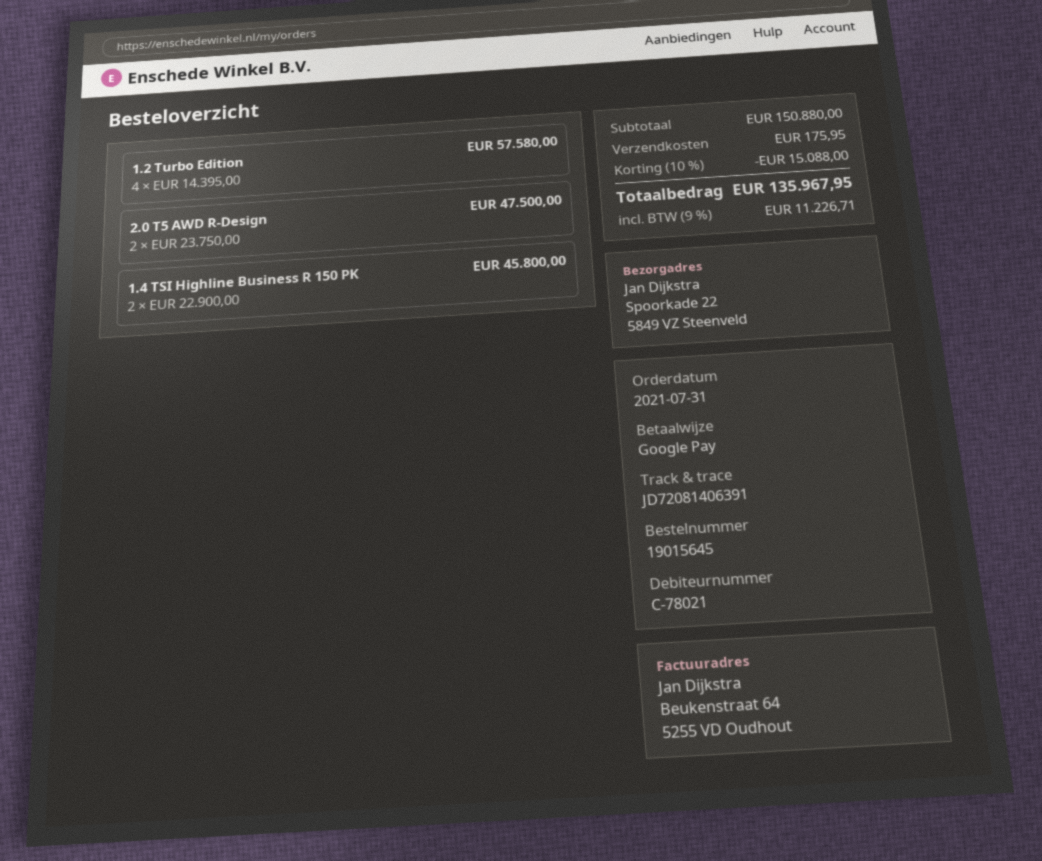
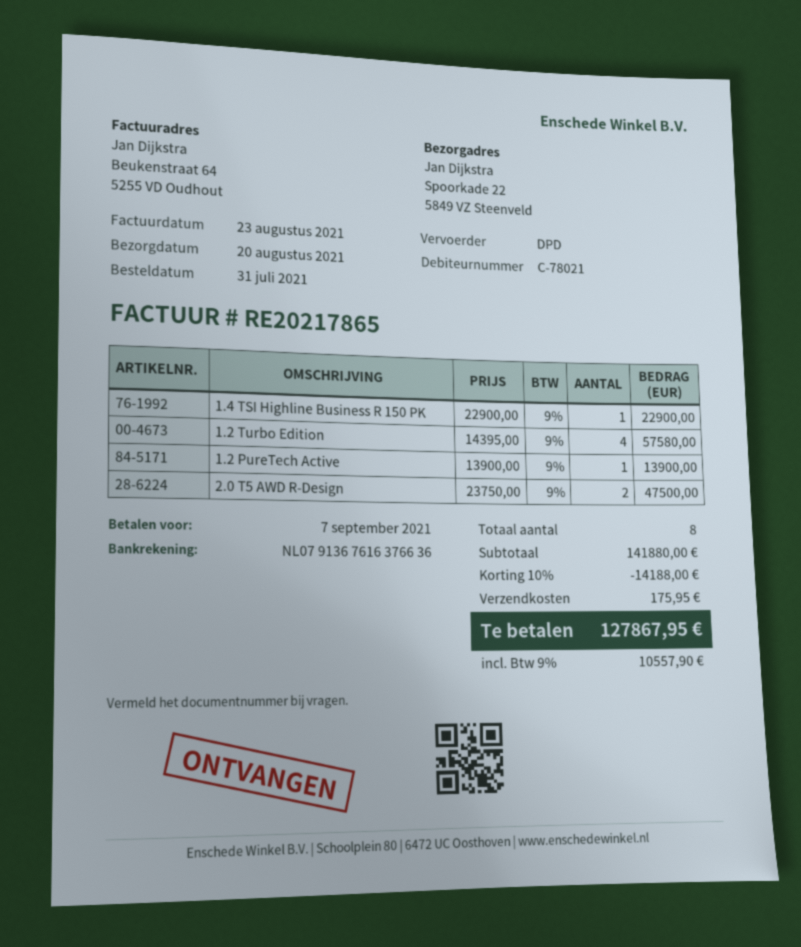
1.4 TSI Highline Business R 150 PK: 2 x 22900.00 = 45800.00 -> 1 x 22900.00 = 22900.00
1.2 PureTech Active: none -> 1 x 13900.00 = 13900.00
subtotal: 150880.00 -> 141880.00
discount: 10% = 15088.00 -> 10% = 14188.00
tax: 9% = 11226.71 -> 9% = 10557.90
total: 135967.95 -> 127867.95

